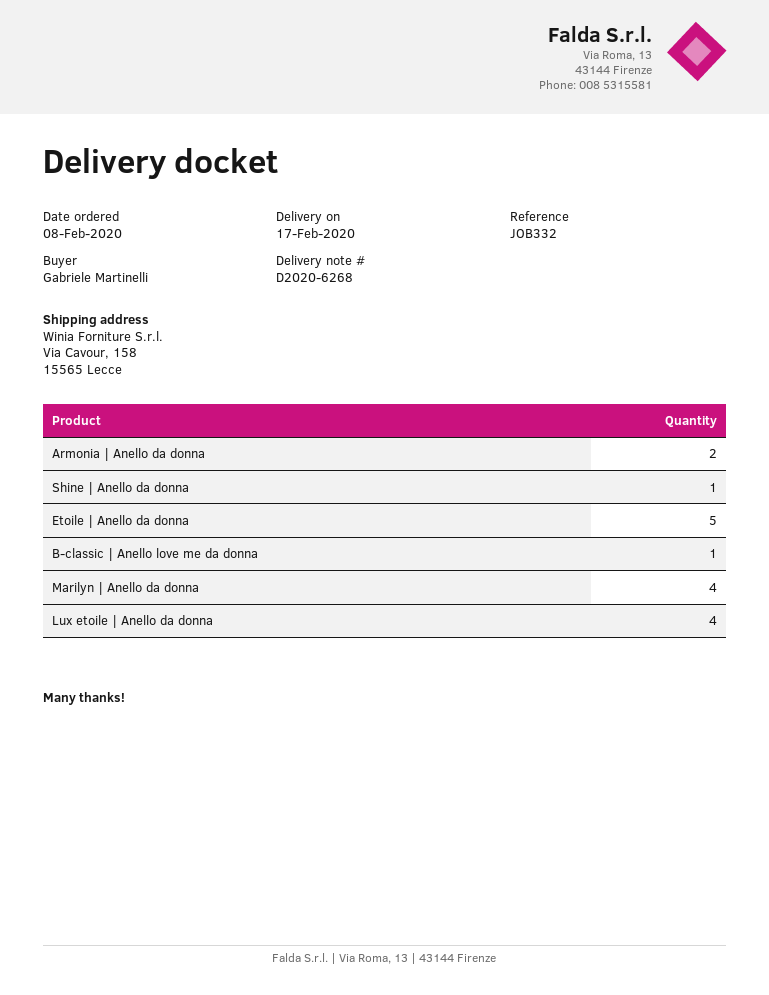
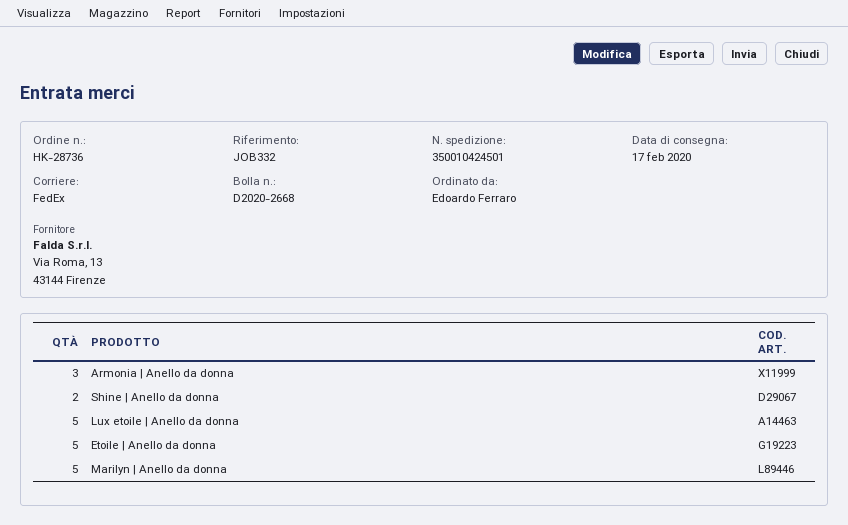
delivery note number: D2020-6268 -> D2020-2668
ordered by: Gabriele Martinelli -> Edoardo Ferraro
Armonia | Anello da donna: 2 -> 3
Shine | Anello da donna: 1 -> 2
B-classic | Anello love me da donna: 1 -> none
Marilyn | Anello da donna: 4 -> 5
Lux etoile | Anello da donna: 4 -> 5

